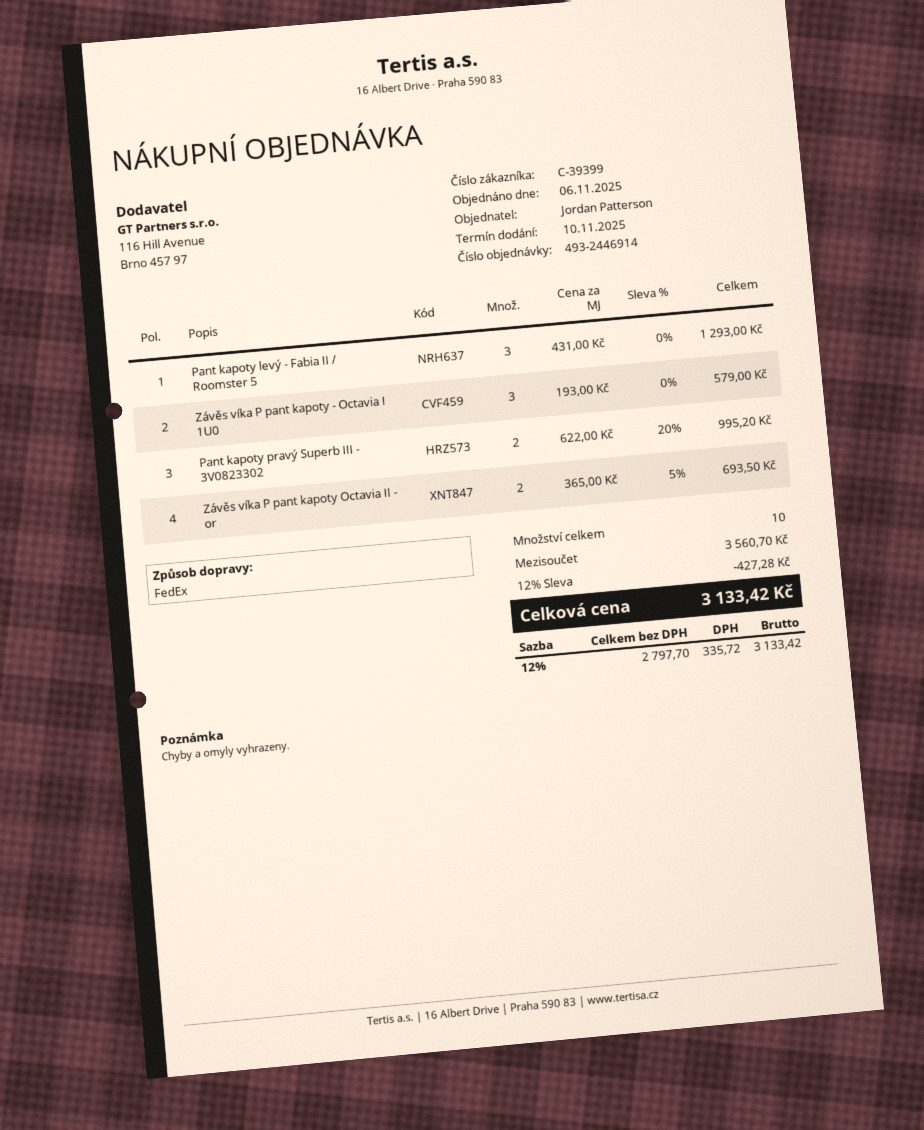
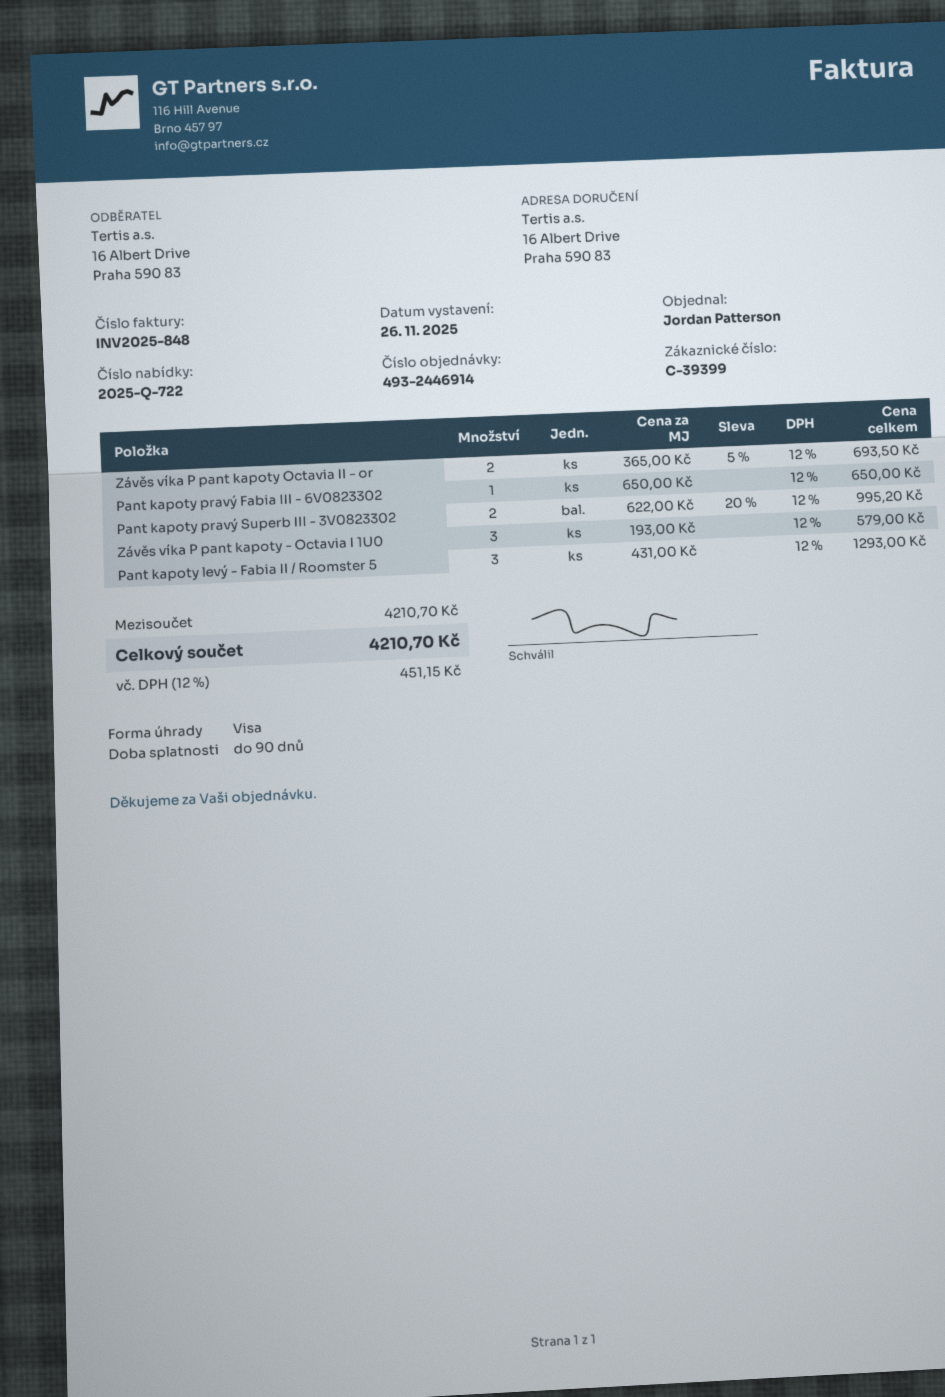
Pant kapoty pravý Fabia III - 6V0823302: none -> 1 x 650.00 = 650.00
subtotal: 3560.70 -> 4210.70
discount: 12% = 427.28 -> none
tax: 12% = 335.72 -> 12% = 451.15
total: 3133.42 -> 4210.70

